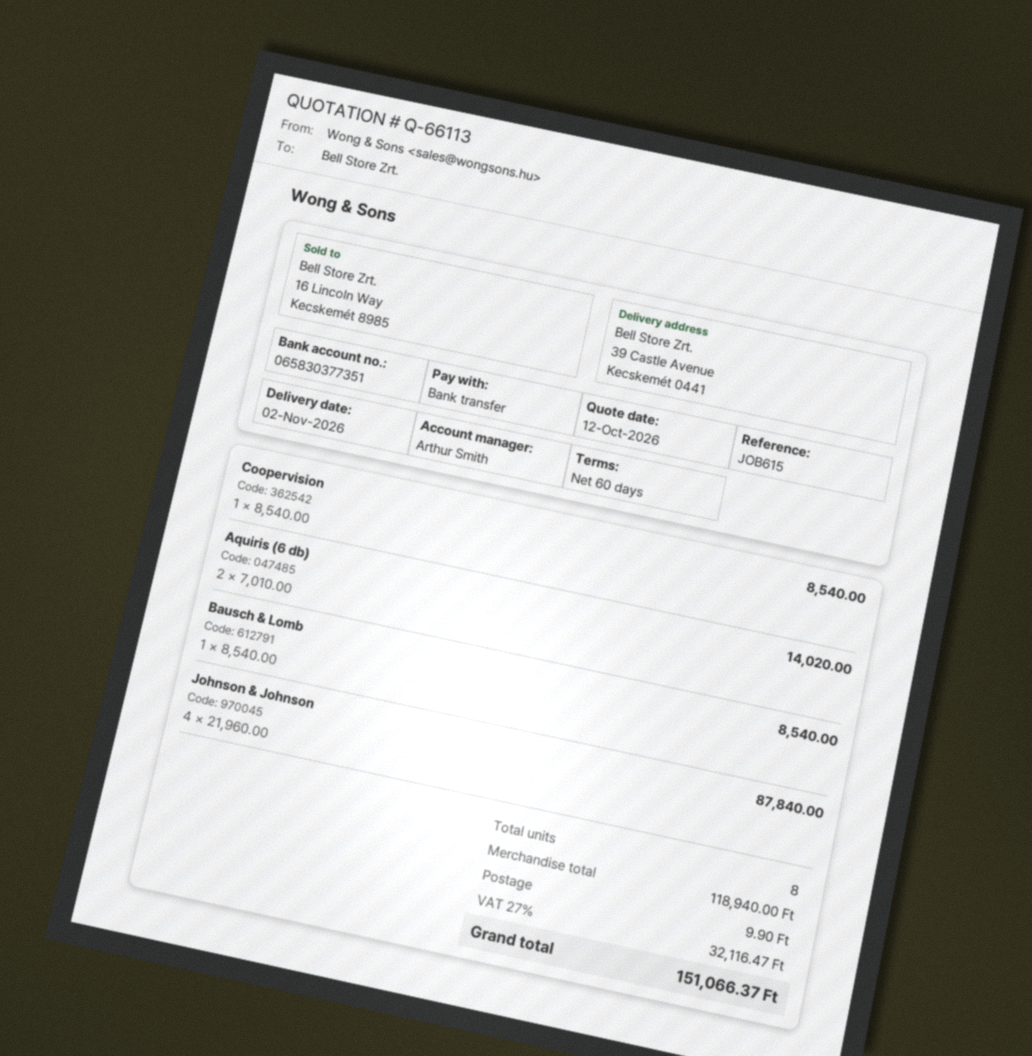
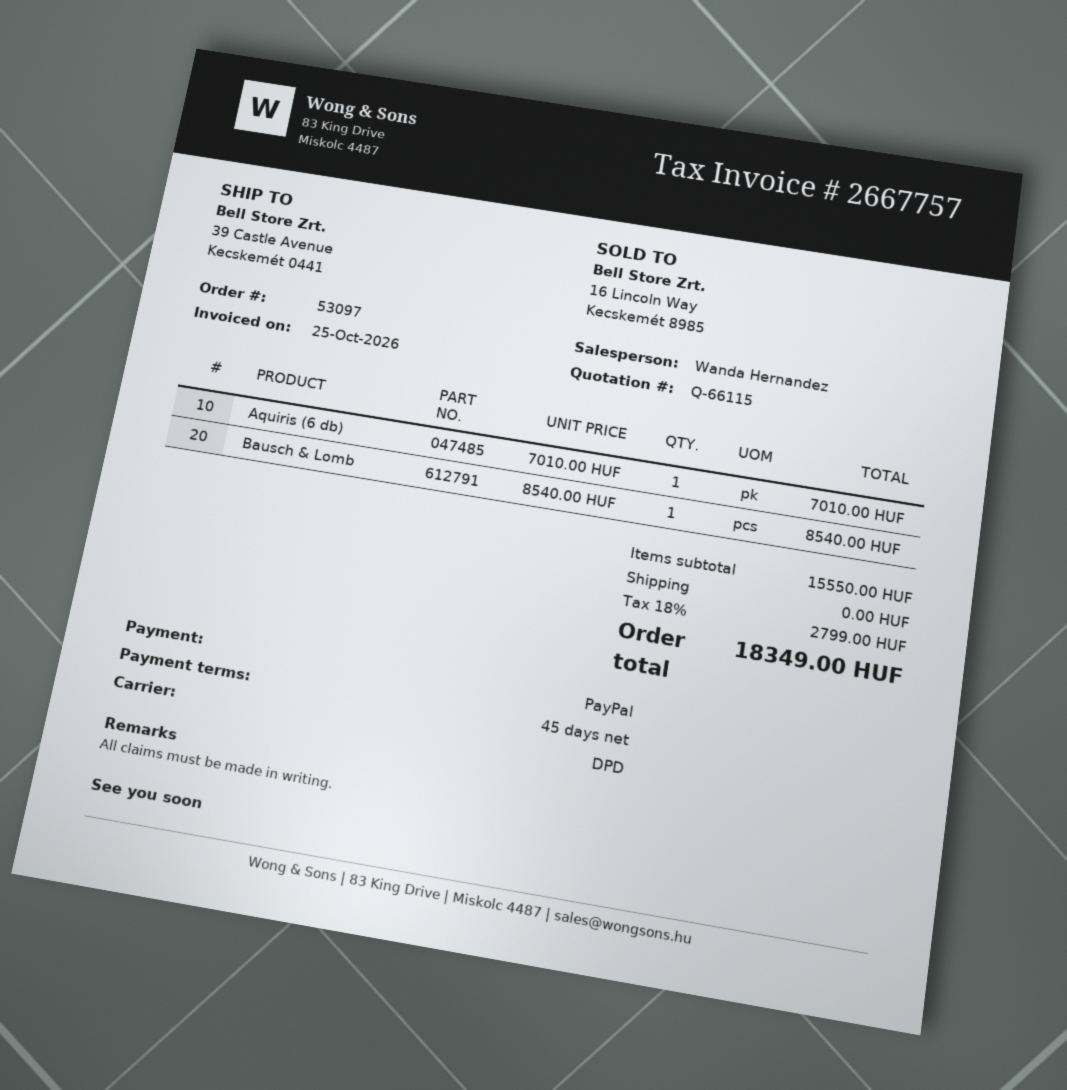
quote number: Q-66113 -> Q-66115
payment terms: 60 days -> 45 days
sales rep: Arthur Smith -> Wanda Hernandez
payment method: bank transfer -> PayPal
Coopervision: 1 x 8540.00 = 8540.00 -> none
Aquiris (6 db): 2 x 7010.00 = 14020.00 -> 1 x 7010.00 = 7010.00
Johnson & Johnson: 4 x 21960.00 = 87840.00 -> none
subtotal: 118940.00 -> 15550.00
shipping: 9.90 -> 0.00
tax: 27% = 32116.47 -> 18% = 2799.00
total: 151066.37 -> 18349.00

